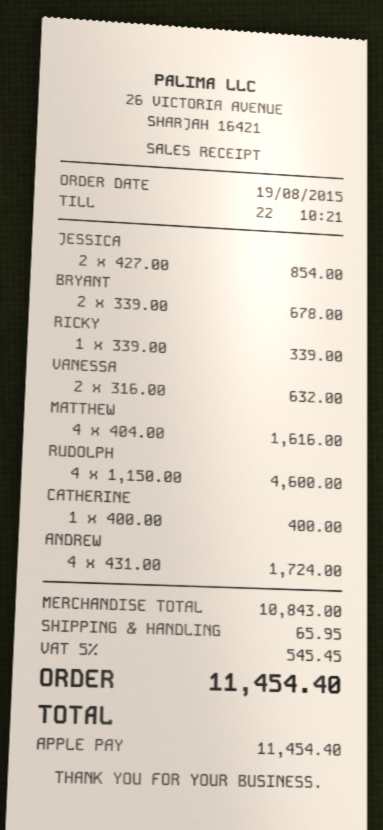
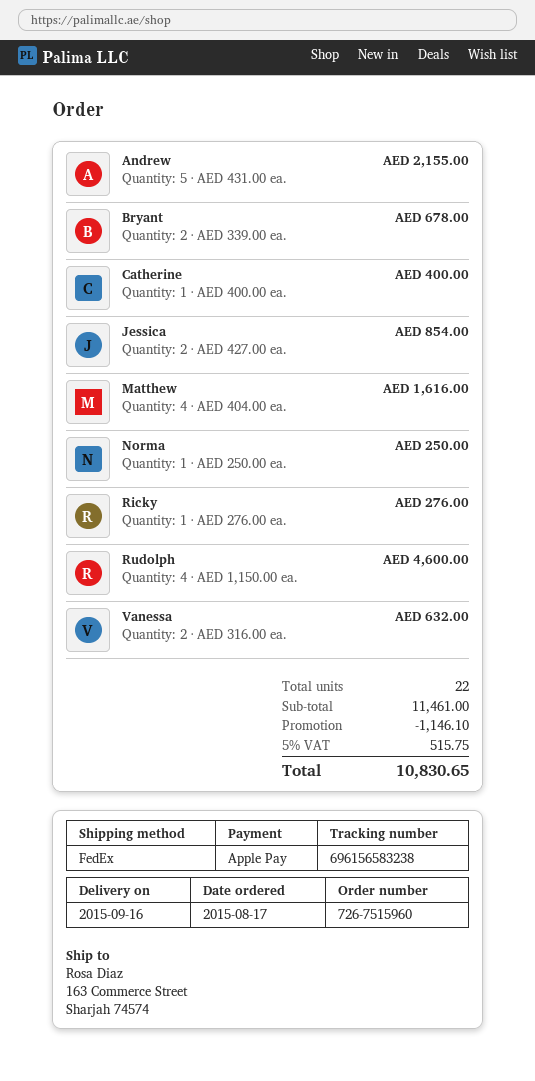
order date: 2015-08-19 -> 2015-08-17
RICKY: 1 x 339.00 = 339.00 -> 1 x 276.00 = 276.00
ANDREW: 4 x 431.00 = 1724.00 -> 5 x 431.00 = 2155.00
Norma: none -> 1 x 250.00 = 250.00
subtotal: 10843.00 -> 11461.00
discount: none -> 1146.10
shipping: 65.95 -> none
tax: 5% = 545.45 -> 5% = 515.75
total: 11454.40 -> 10830.65

